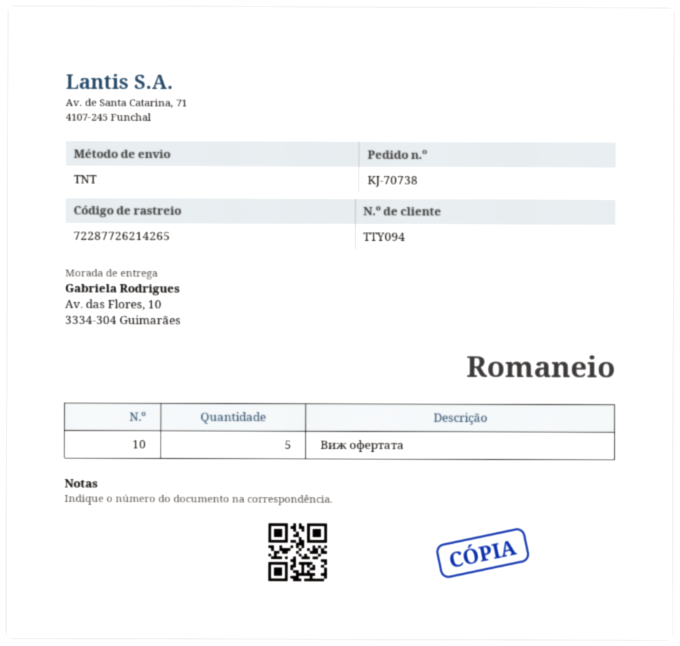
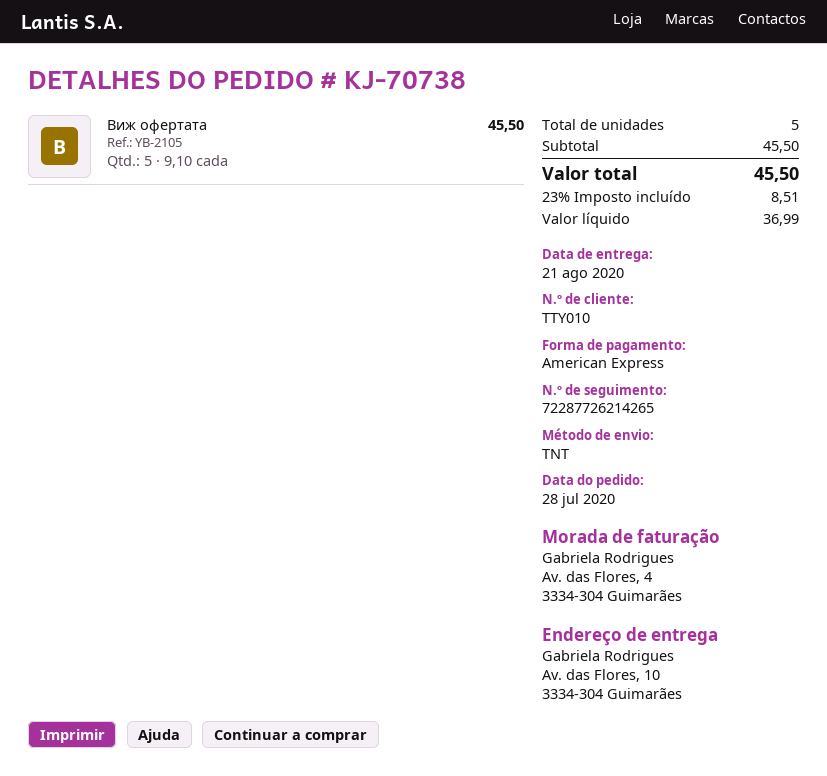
customer number: TTY094 -> TTY010

